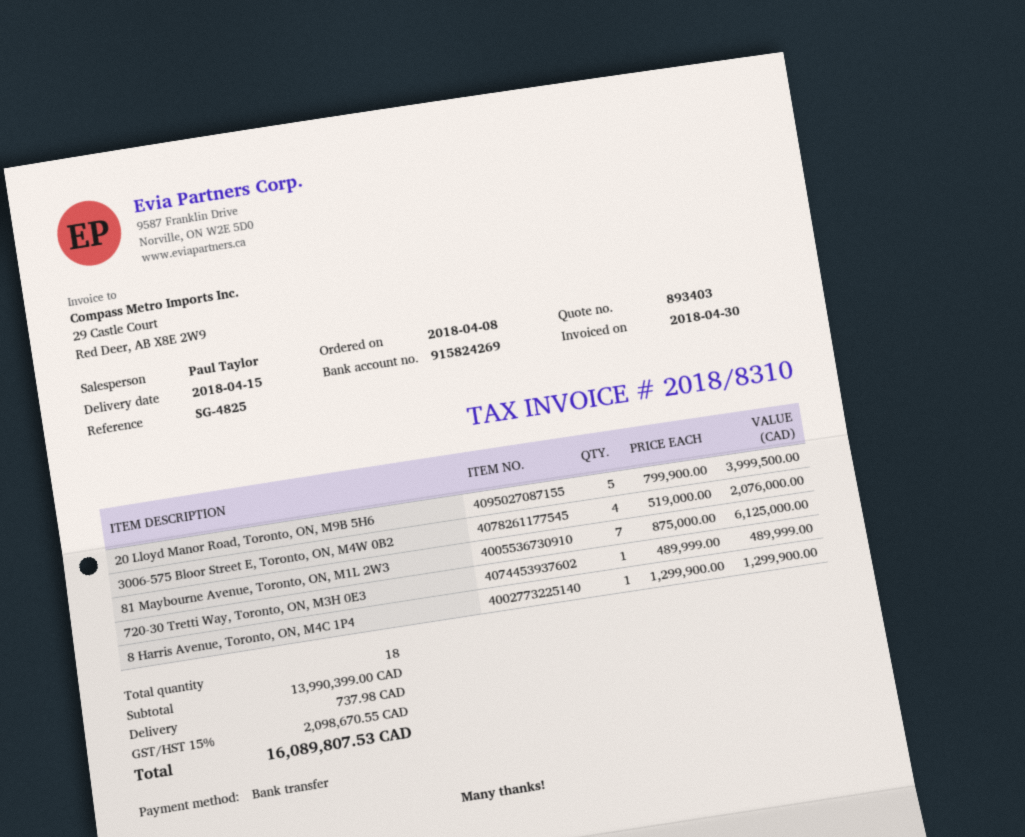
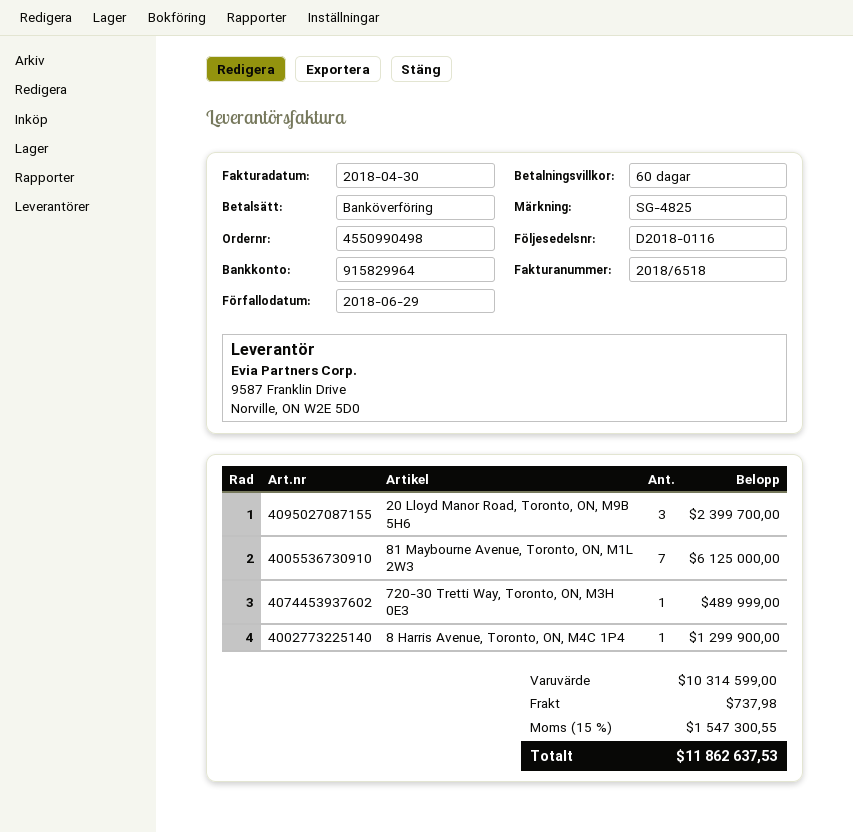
invoice number: 2018/8310 -> 2018/6518
bank account: 915824269 -> 915829964
20 Lloyd Manor Road, Toronto, ON, M9B 5H6: 5 for 3999500.00 -> 3 for 2399700.00
3006-575 Bloor Street E, Toronto, ON, M4W 0B2: 4 for 2076000.00 -> none
subtotal: 13990399.00 -> 10314599.00
tax: 15% = 2098670.55 -> 15% = 1547300.55
total: 16089807.53 -> 11862637.53

